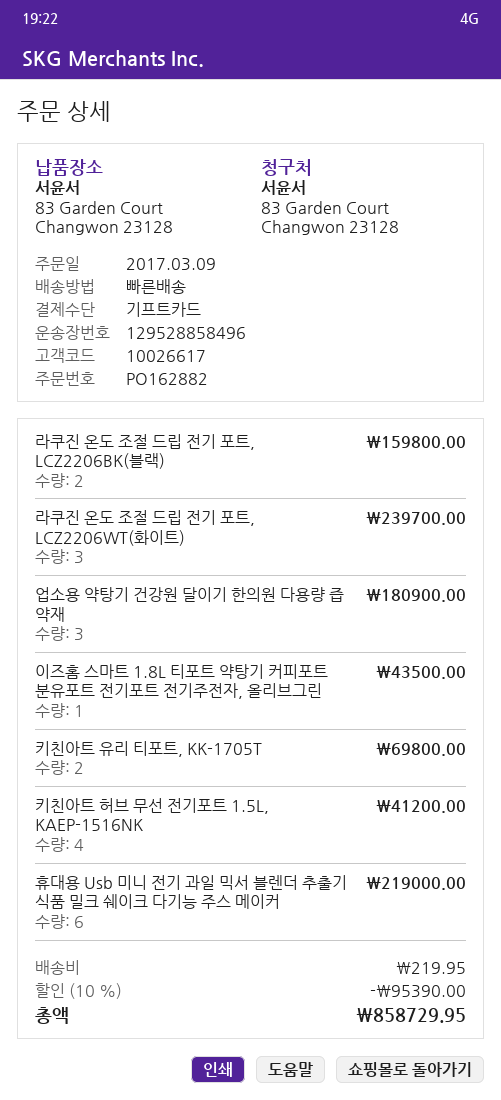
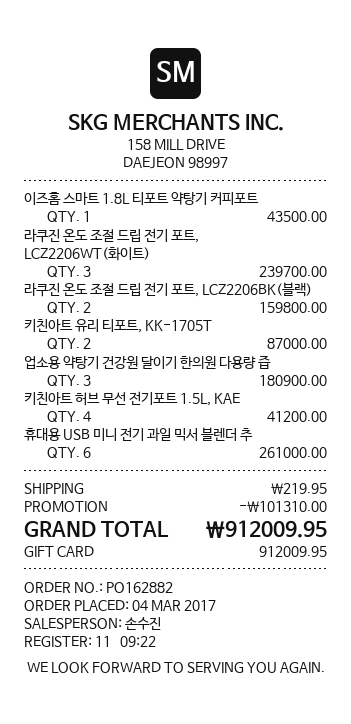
order date: 2017-03-09 -> 2017-03-04
키친아트 유리 티포트, KK-1705T: 2 for 69800.00 -> 2 for 87000.00
휴대용 Usb 미니 전기 과일 믹서 블렌더 추출기 식품 밀크 쉐이크 다기능 주스 메이커: 6 for 219000.00 -> 6 for 261000.00
discount: 95390.00 -> 101310.00
total: 858729.95 -> 912009.95

